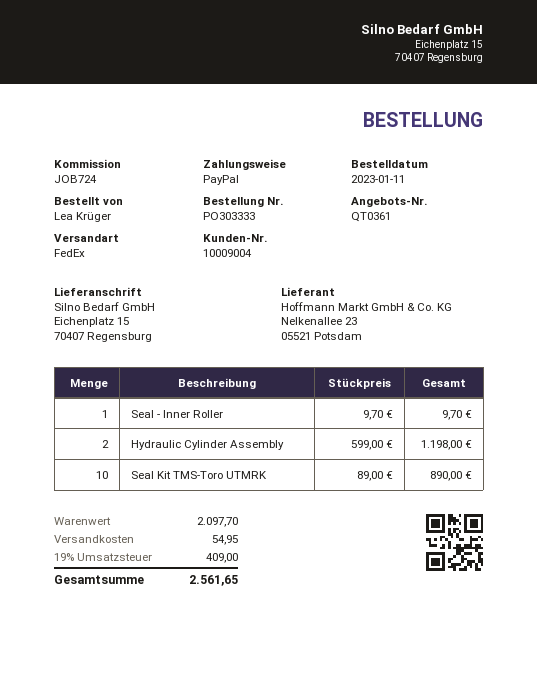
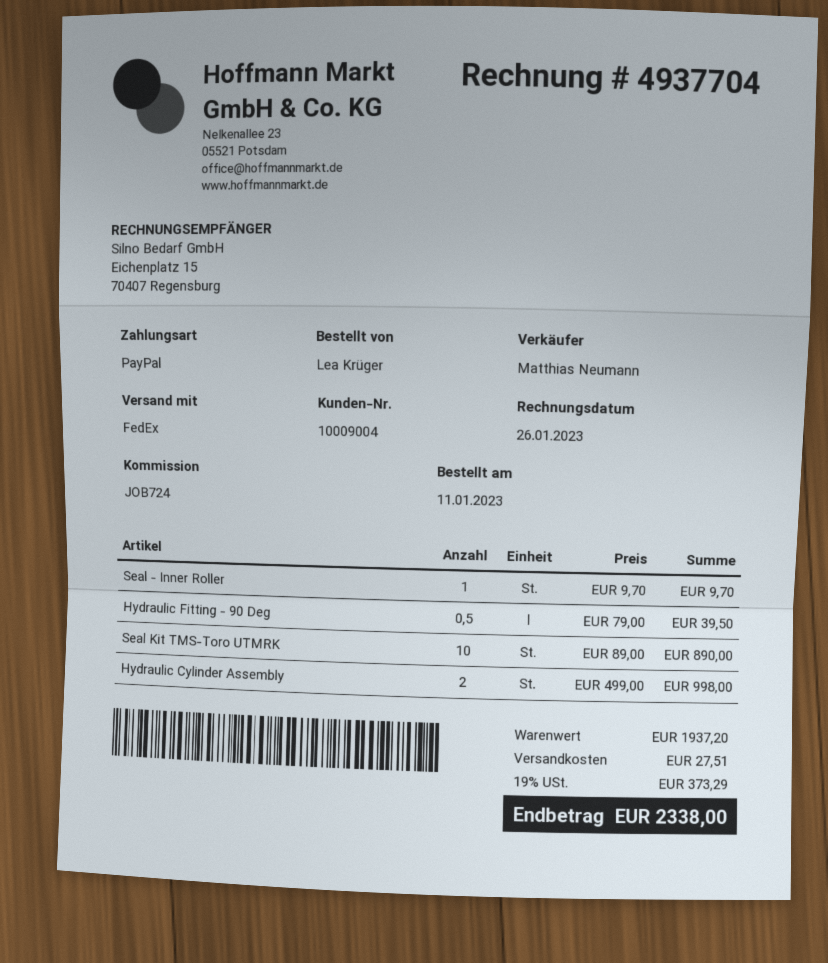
Hydraulic Cylinder Assembly: 2 x 599.00 = 1198.00 -> 2 x 499.00 = 998.00
Hydraulic Fitting - 90 Deg: none -> 0.5 x 79.00 = 39.50
subtotal: 2097.70 -> 1937.20
shipping: 54.95 -> 27.51
tax: 19% = 409.00 -> 19% = 373.29
total: 2561.65 -> 2338.00

